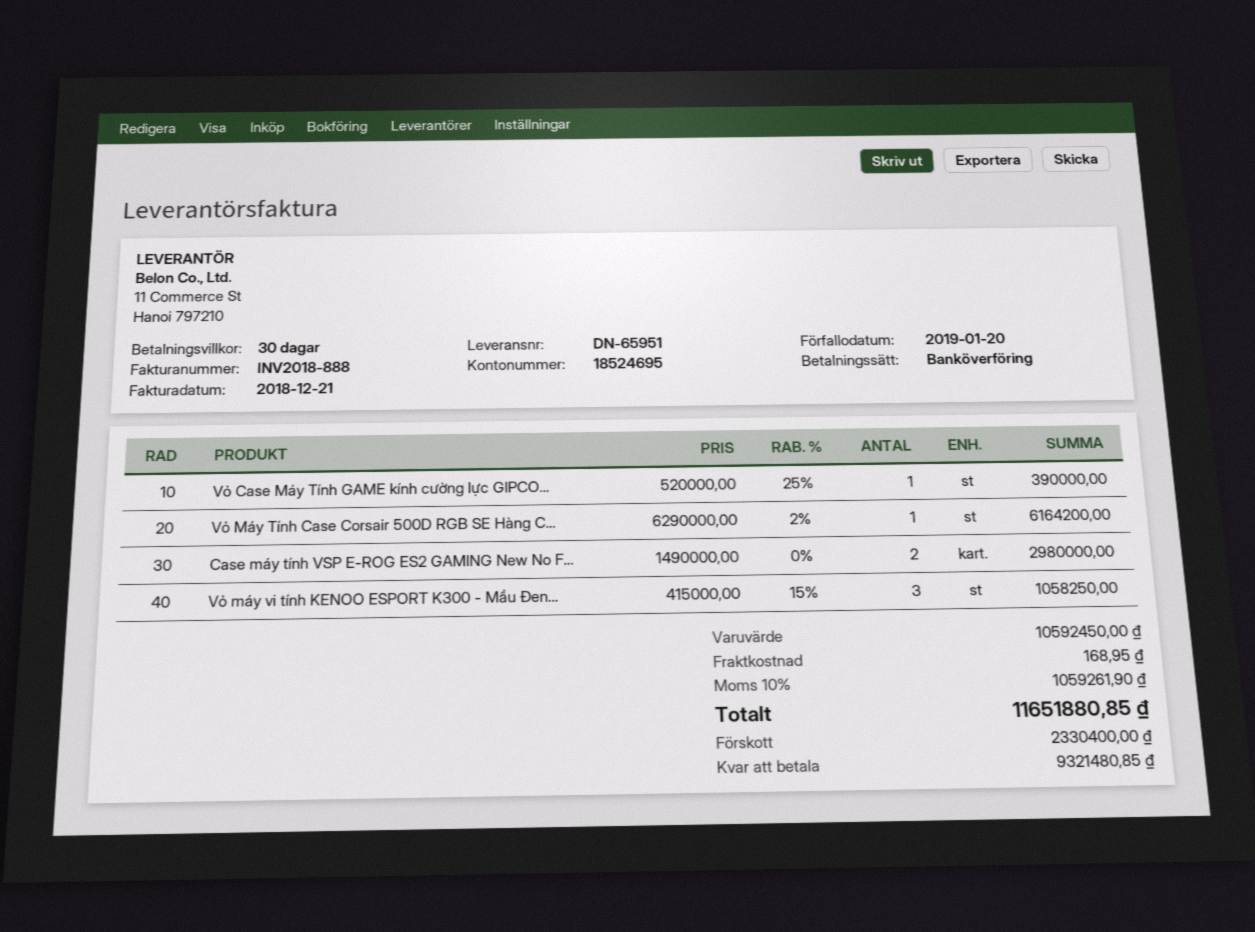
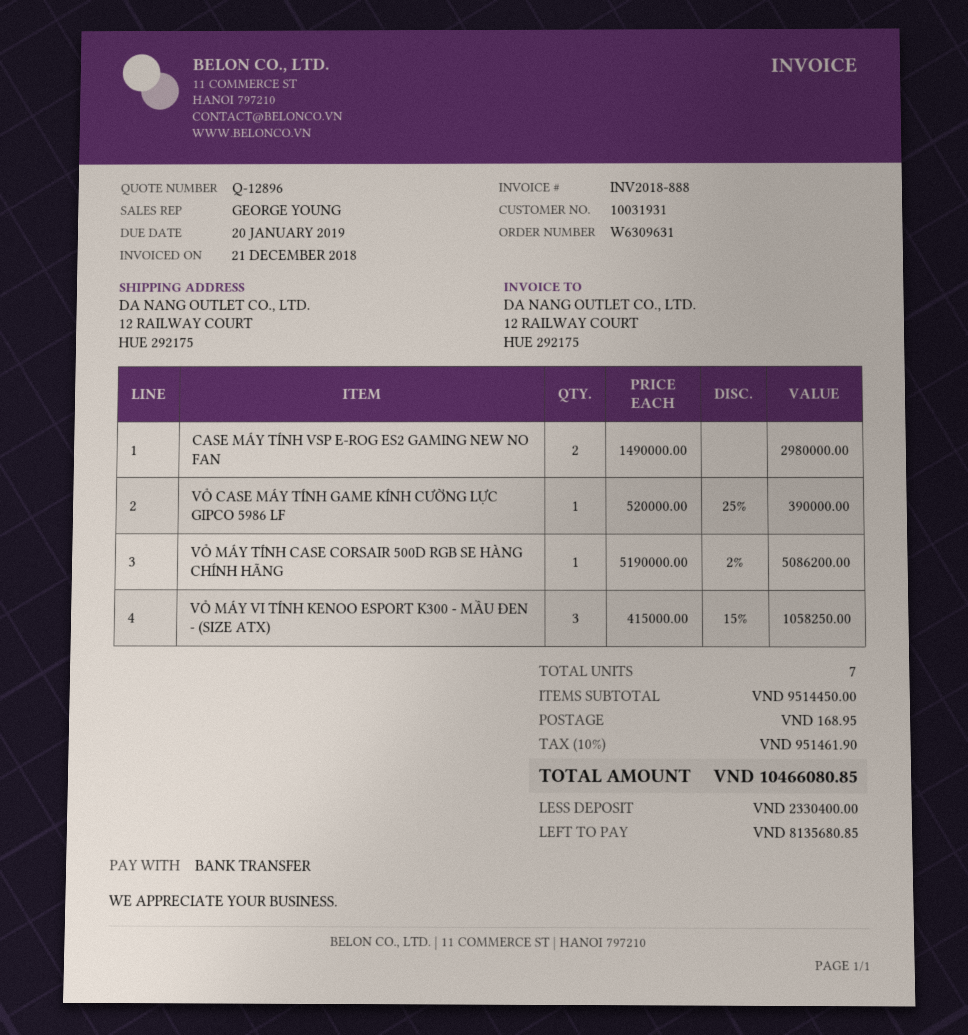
Vỏ Máy Tính Case Corsair 500D RGB SE Hàng C...: 1 x 6290000.00 - 2% = 6164200.00 -> 1 x 5190000.00 - 2% = 5086200.00
subtotal: 10592450.00 -> 9514450.00
tax: 10% = 1059261.90 -> 10% = 951461.90
total: 11651880.85 -> 10466080.85
balance: 9321480.85 -> 8135680.85

